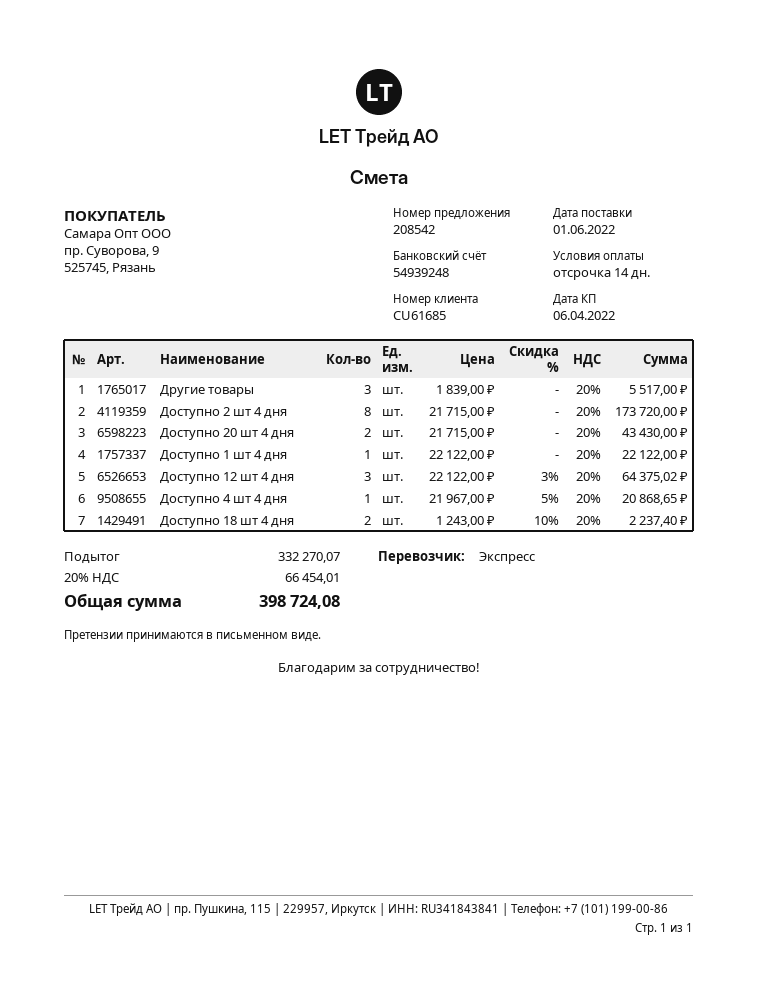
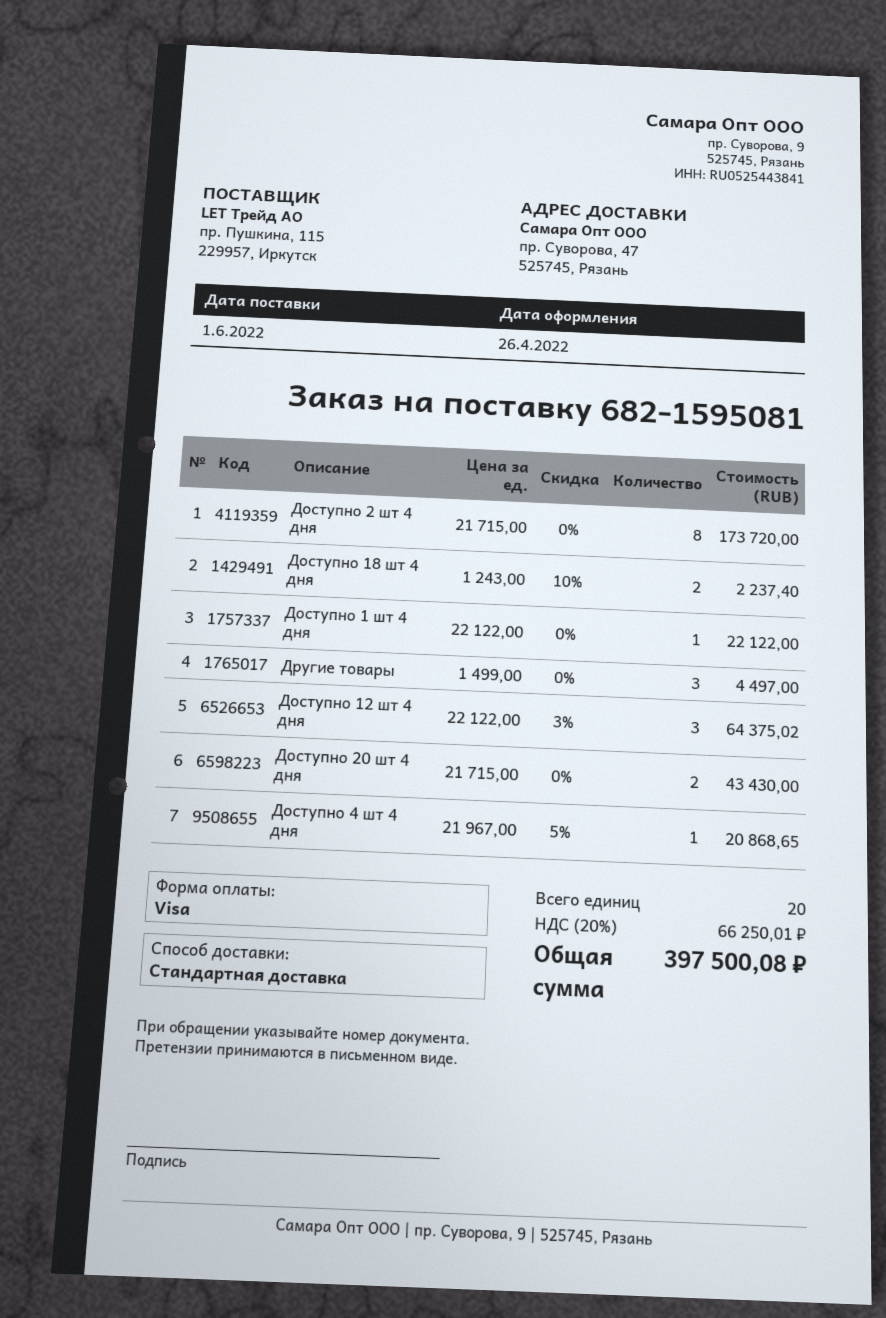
shipping method: express -> standard
Другие товары: 3 x 1839.00 = 5517.00 -> 3 x 1499.00 = 4497.00
tax: 20% = 66454.01 -> 20% = 66250.01
total: 398724.08 -> 397500.08

